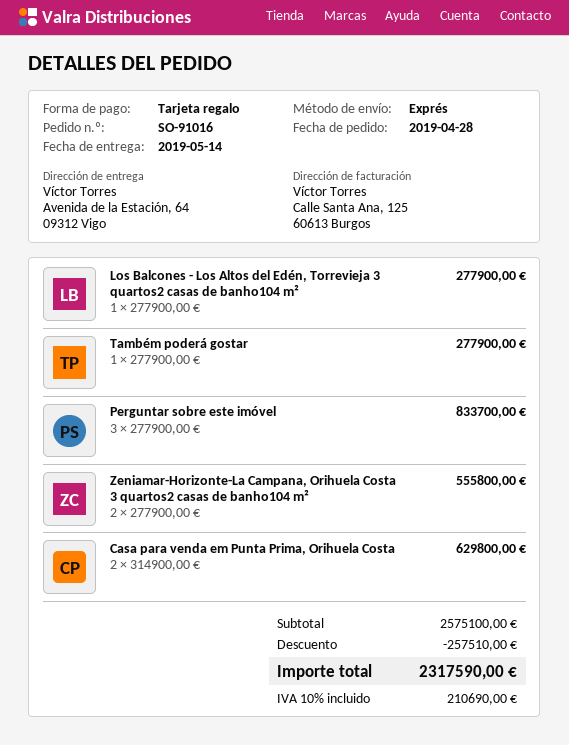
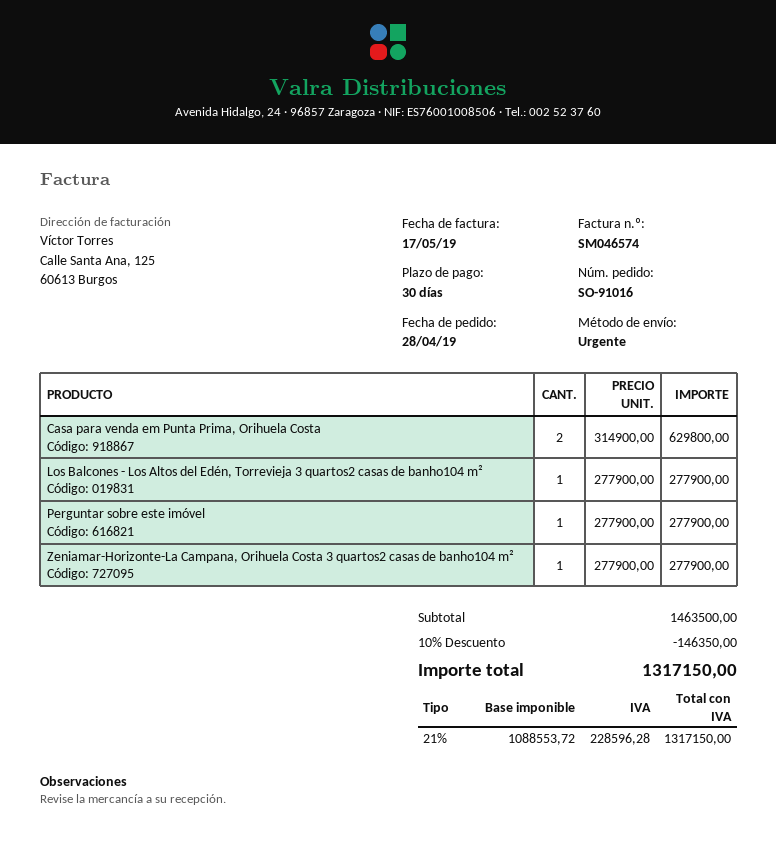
Também poderá gostar: 1 x 277900.00 = 277900.00 -> none
Perguntar sobre este imóvel: 3 x 277900.00 = 833700.00 -> 1 x 277900.00 = 277900.00
Zeniamar-Horizonte-La Campana, Orihuela Costa 3 quartos2 casas de banho104 m²: 2 x 277900.00 = 555800.00 -> 1 x 277900.00 = 277900.00
subtotal: 2575100.00 -> 1463500.00
discount: 257510.00 -> 146350.00
tax: 10% = 210690.00 -> 21% = 228596.28
total: 2317590.00 -> 1317150.00

